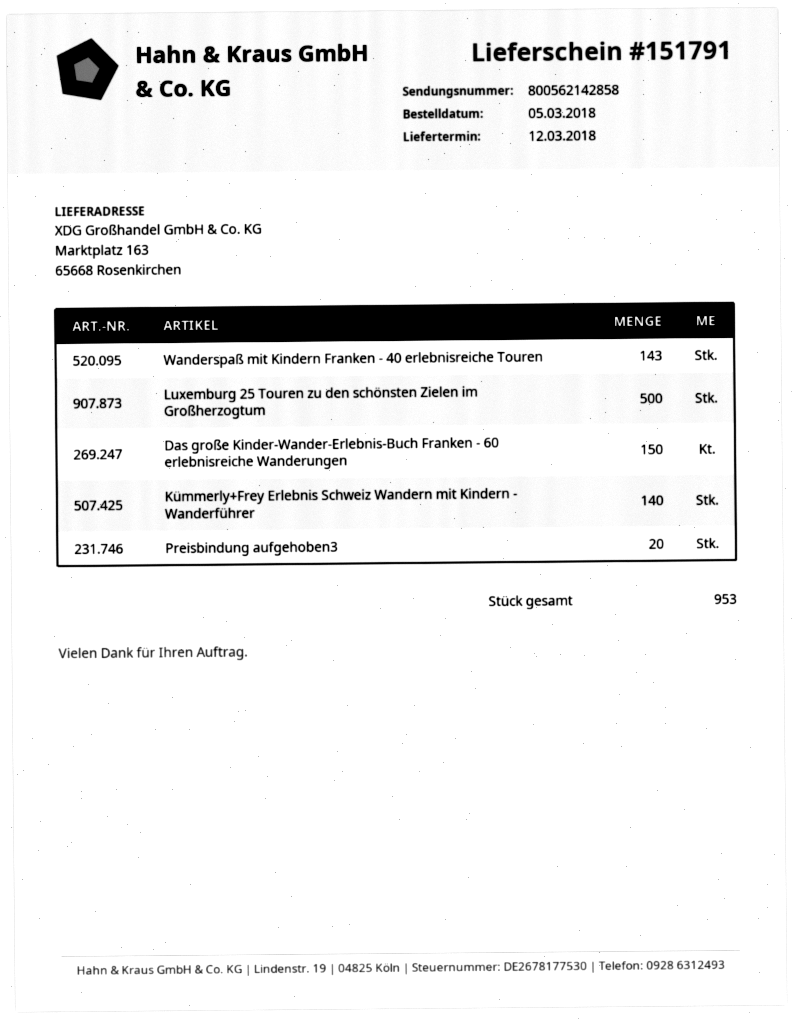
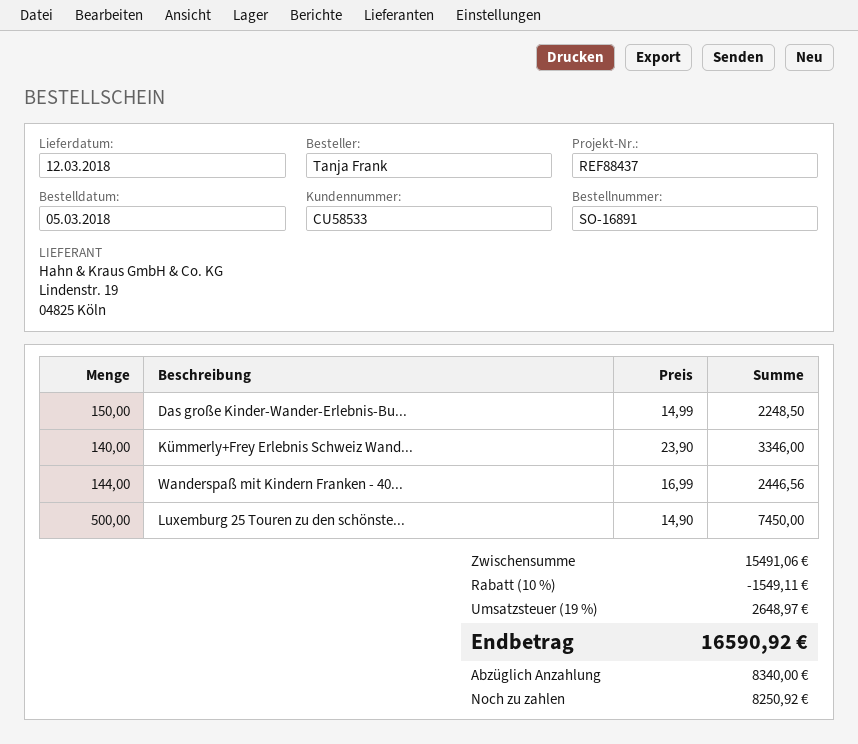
Wanderspaß mit Kindern Franken - 40 erlebnisreiche Touren: 143 -> 144
Preisbindung aufgehoben3: 20 -> none

